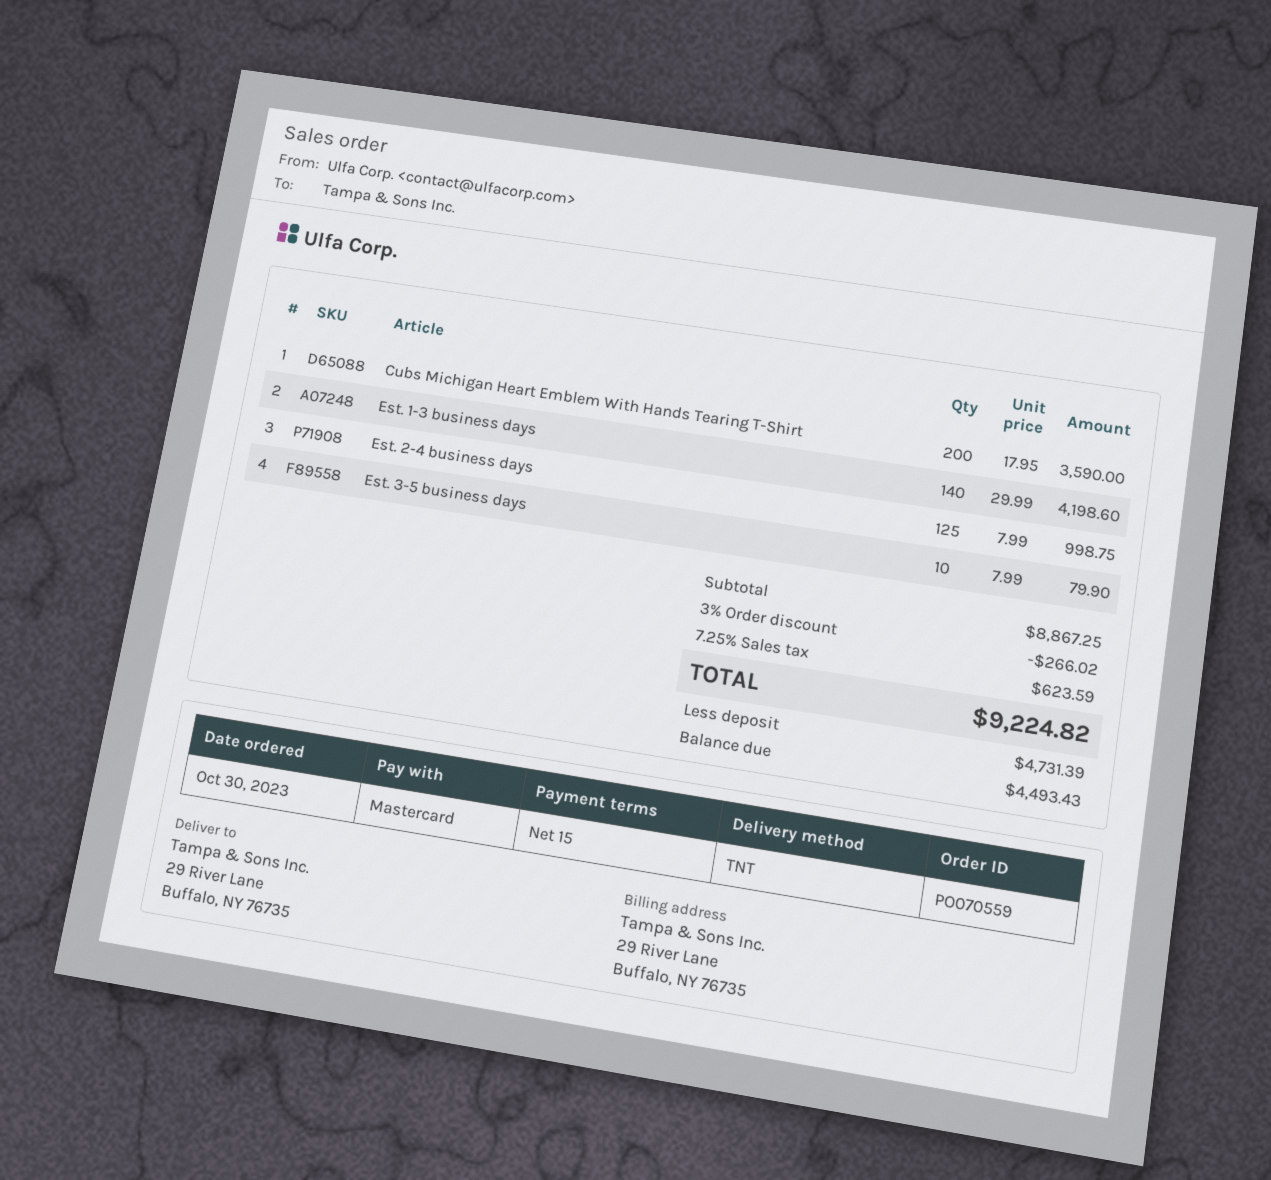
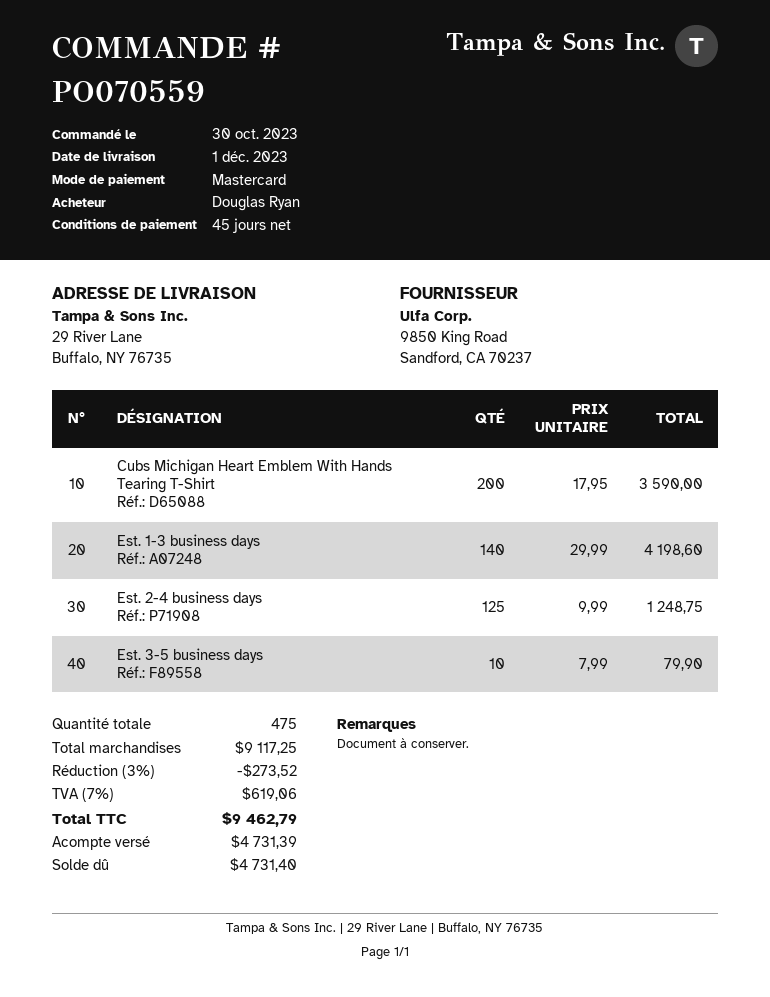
payment terms: 15 days -> 45 days
Est. 2-4 business days: 125 x 7.99 = 998.75 -> 125 x 9.99 = 1248.75
subtotal: 8867.25 -> 9117.25
discount: 3% = 266.02 -> 3% = 273.52
tax: 7.25% = 623.59 -> 7% = 619.06
total: 9224.82 -> 9462.79
balance: 4493.43 -> 4731.40

